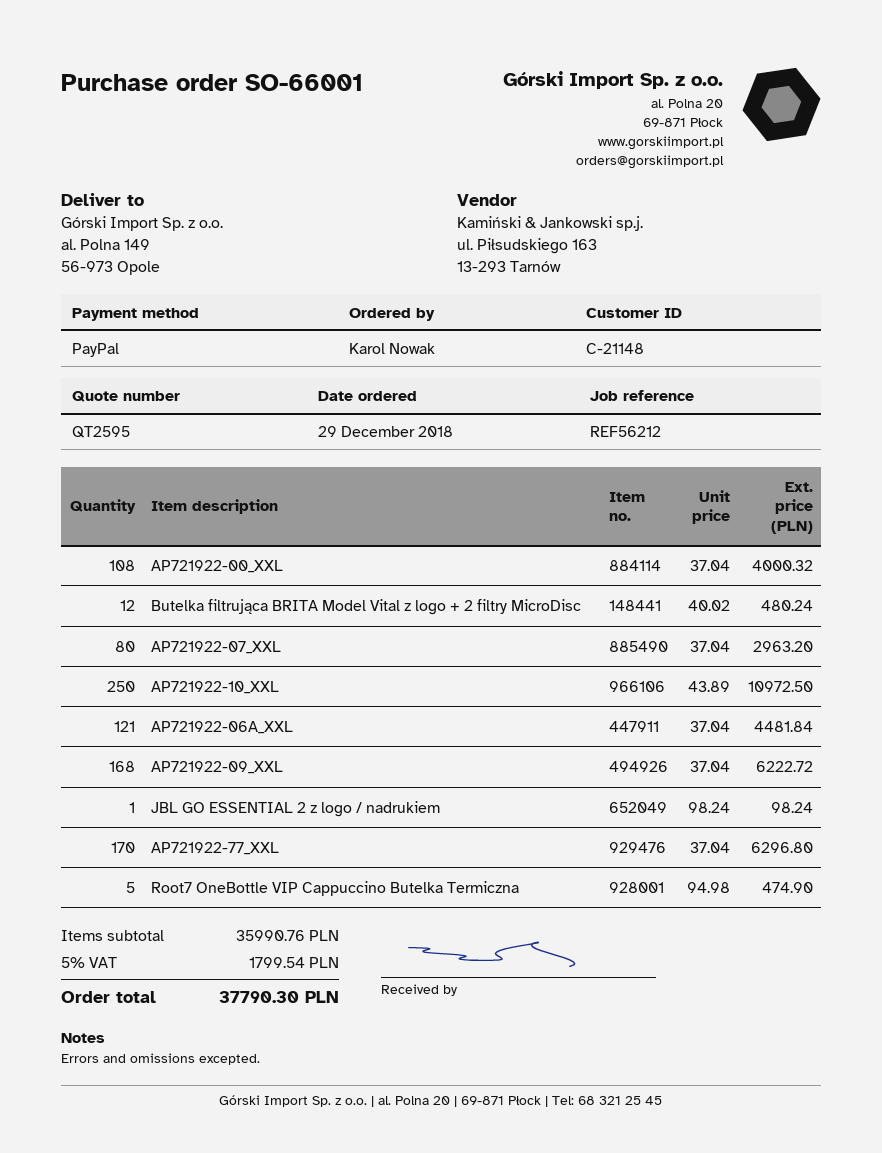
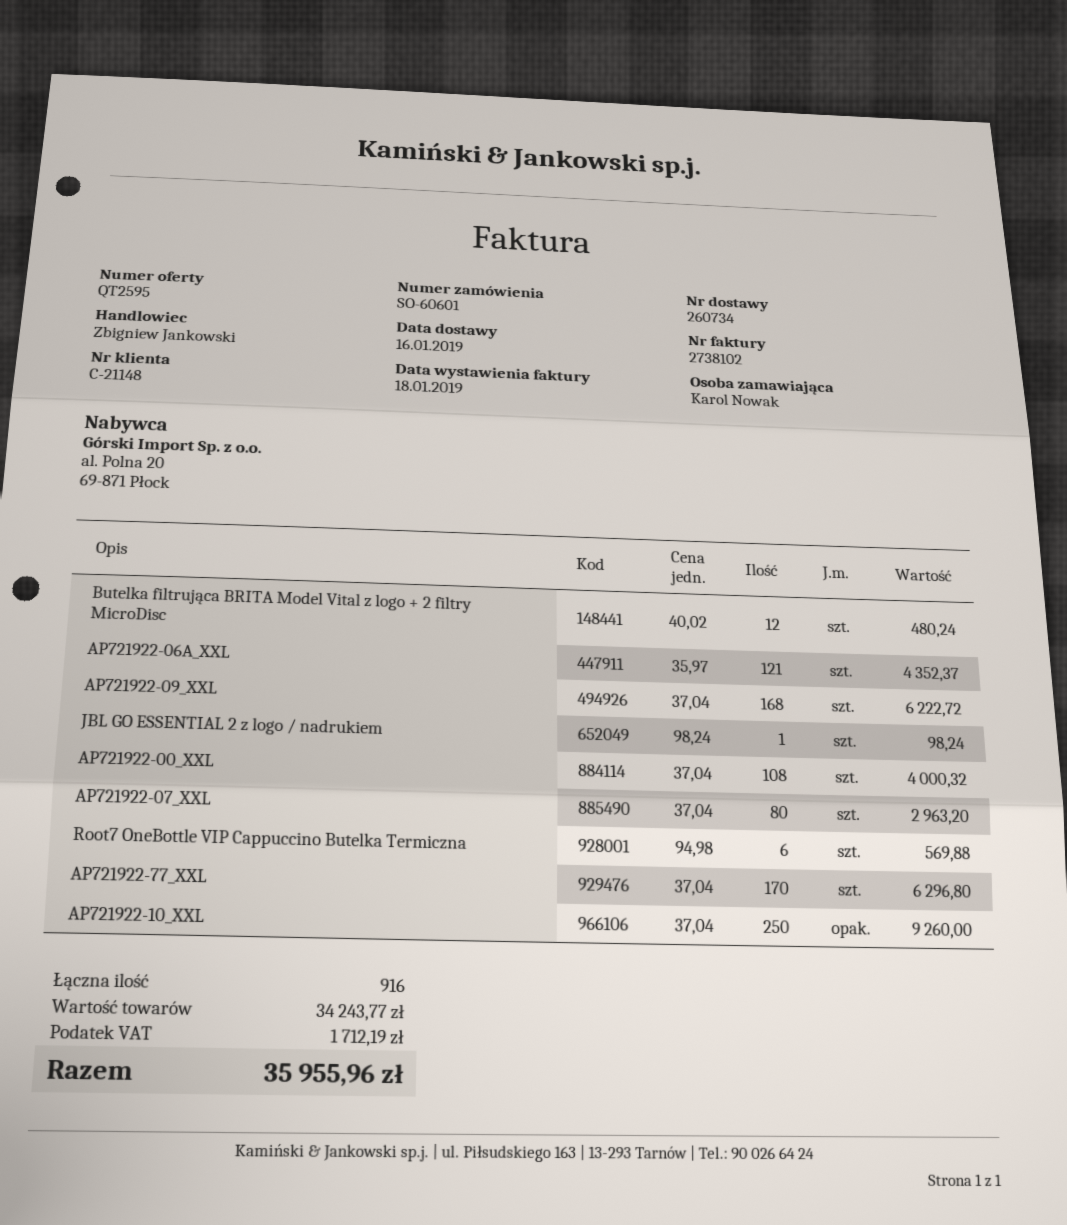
order number: SO-66001 -> SO-60601
AP721922-10_XXL: 250 x 43.89 = 10972.50 -> 250 x 37.04 = 9260.00
AP721922-06A_XXL: 121 x 37.04 = 4481.84 -> 121 x 35.97 = 4352.37
Root7 OneBottle VIP Cappuccino Butelka Termiczna: 5 x 94.98 = 474.90 -> 6 x 94.98 = 569.88
subtotal: 35990.76 -> 34243.77
tax: 1799.54 -> 1712.19
total: 37790.30 -> 35955.96

